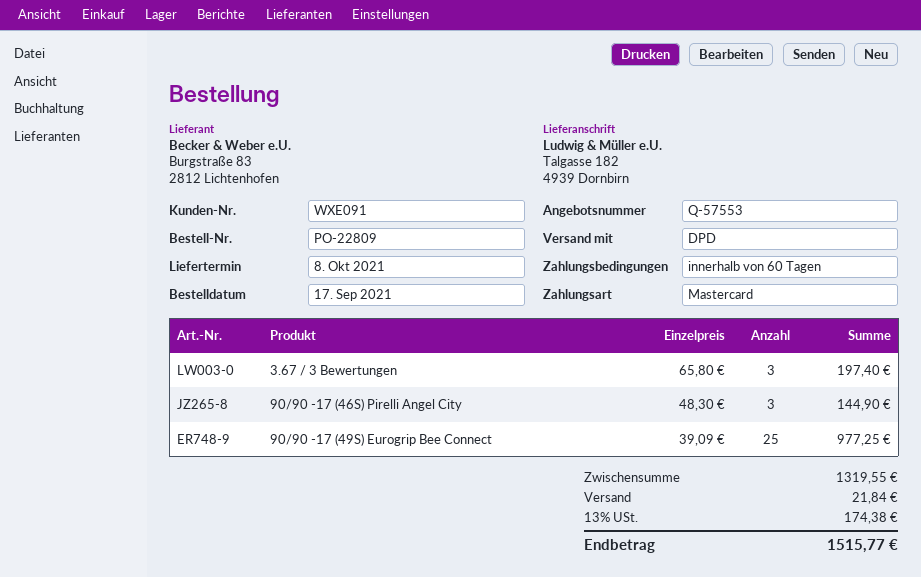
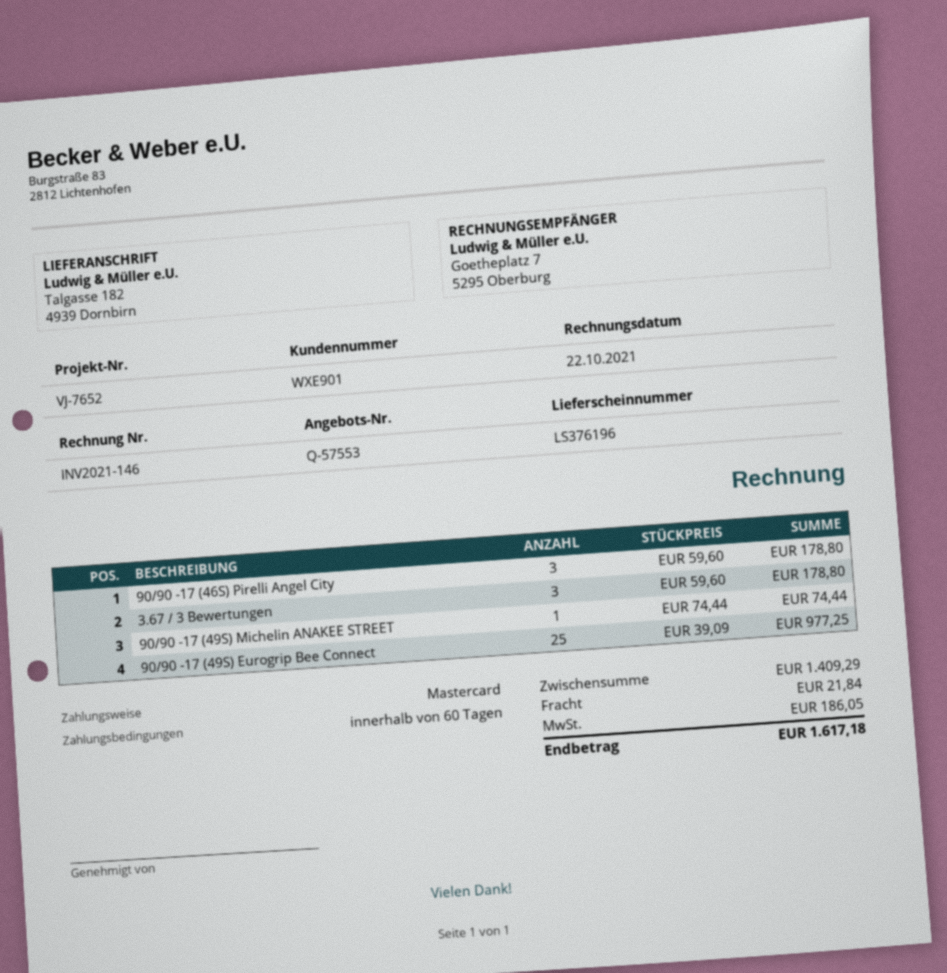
customer number: WXE091 -> WXE901
3.67 / 3 Bewertungen: 3 x 65.80 = 197.40 -> 3 x 59.60 = 178.80
90/90 -17 (46S) Pirelli Angel City: 3 x 48.30 = 144.90 -> 3 x 59.60 = 178.80
90/90 -17 (49S) Michelin ANAKEE STREET: none -> 1 x 74.44 = 74.44
subtotal: 1319.55 -> 1409.29
tax: 174.38 -> 186.05
total: 1515.77 -> 1617.18

